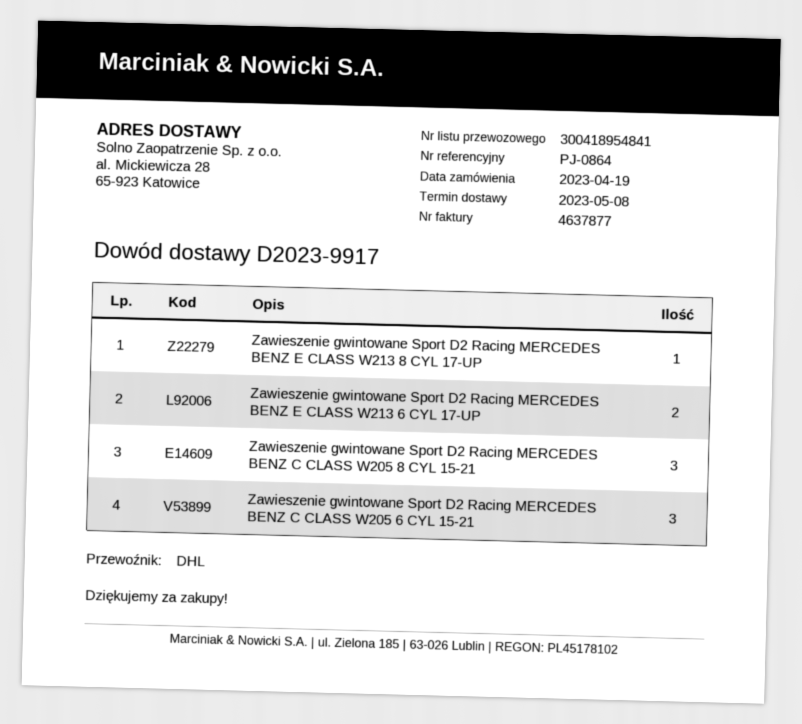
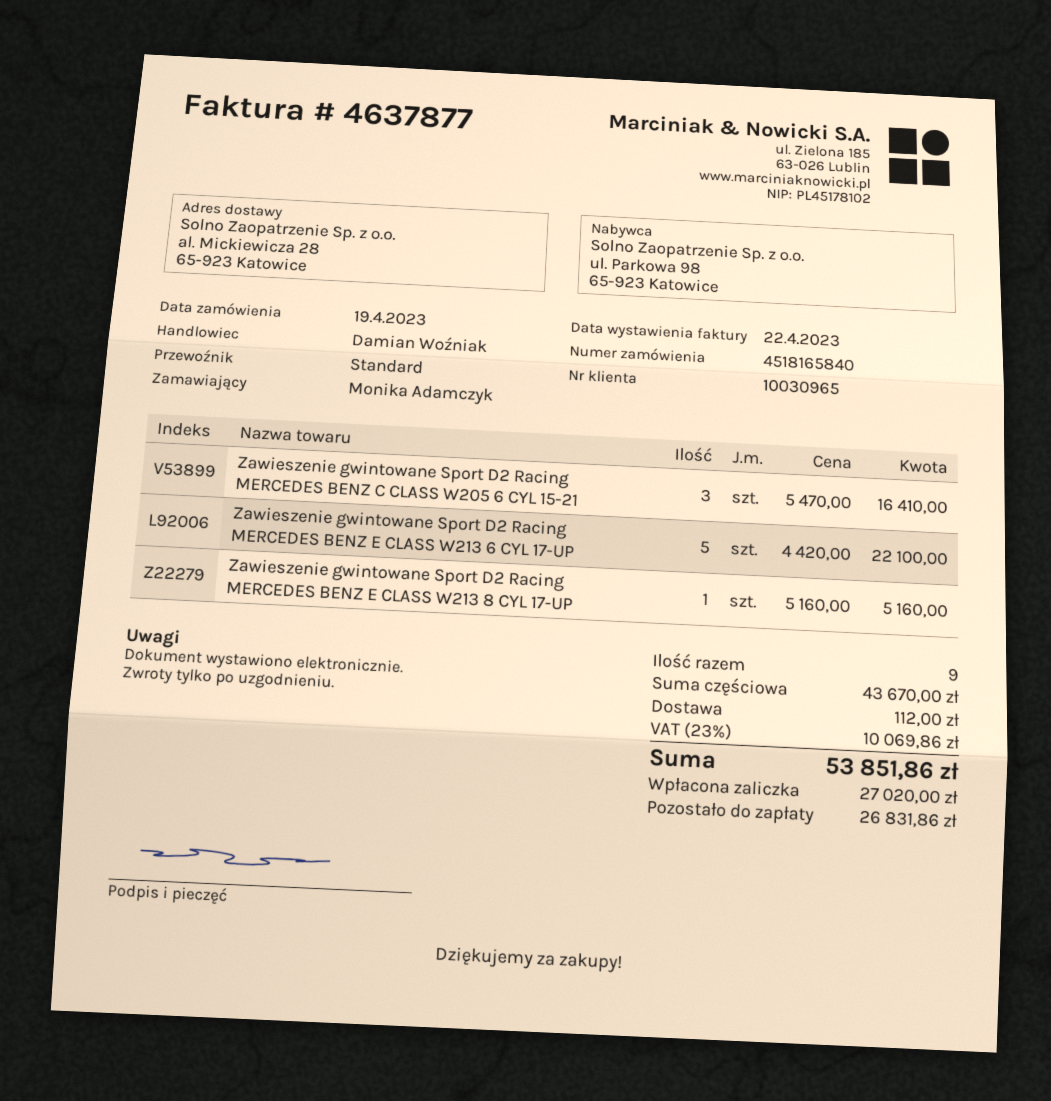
shipping method: DHL -> standard
Zawieszenie gwintowane Sport D2 Racing MERCEDES BENZ E CLASS W213 6 CYL 17-UP: 2 -> 5
Zawieszenie gwintowane Sport D2 Racing MERCEDES BENZ C CLASS W205 8 CYL 15-21: 3 -> none

